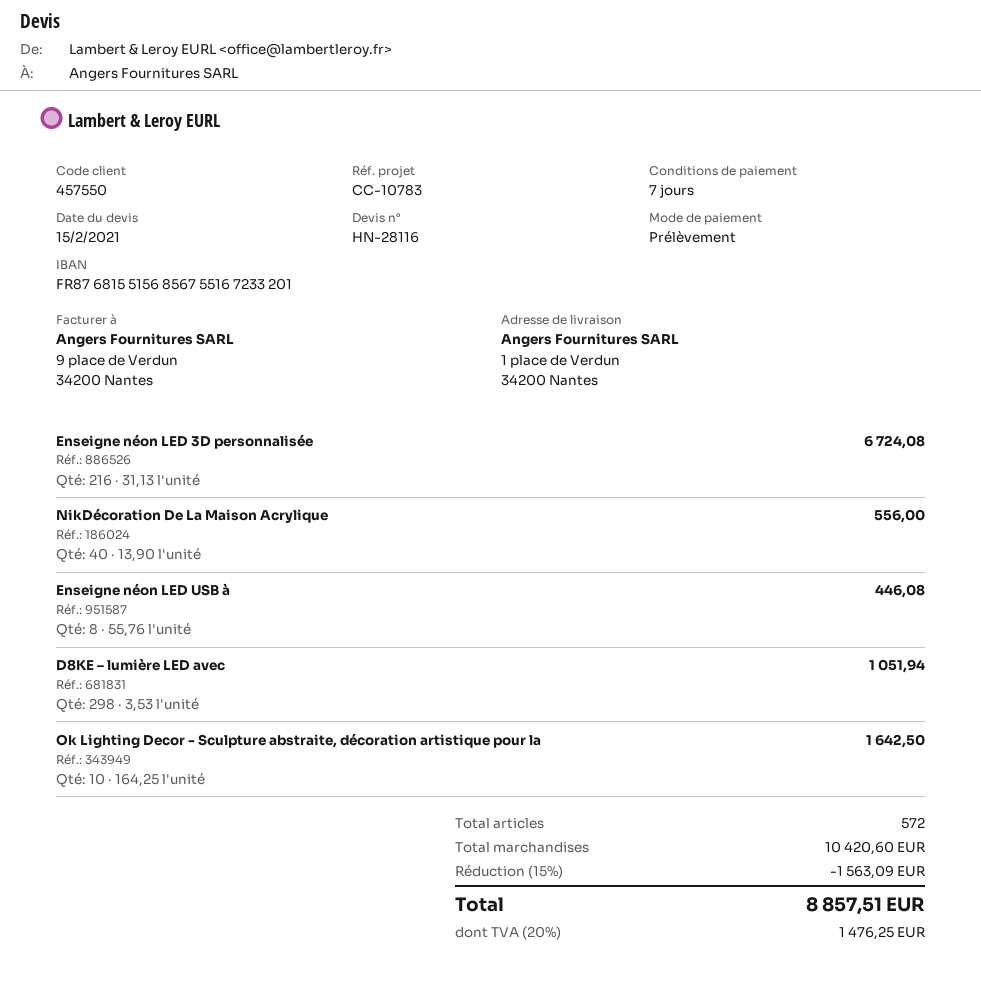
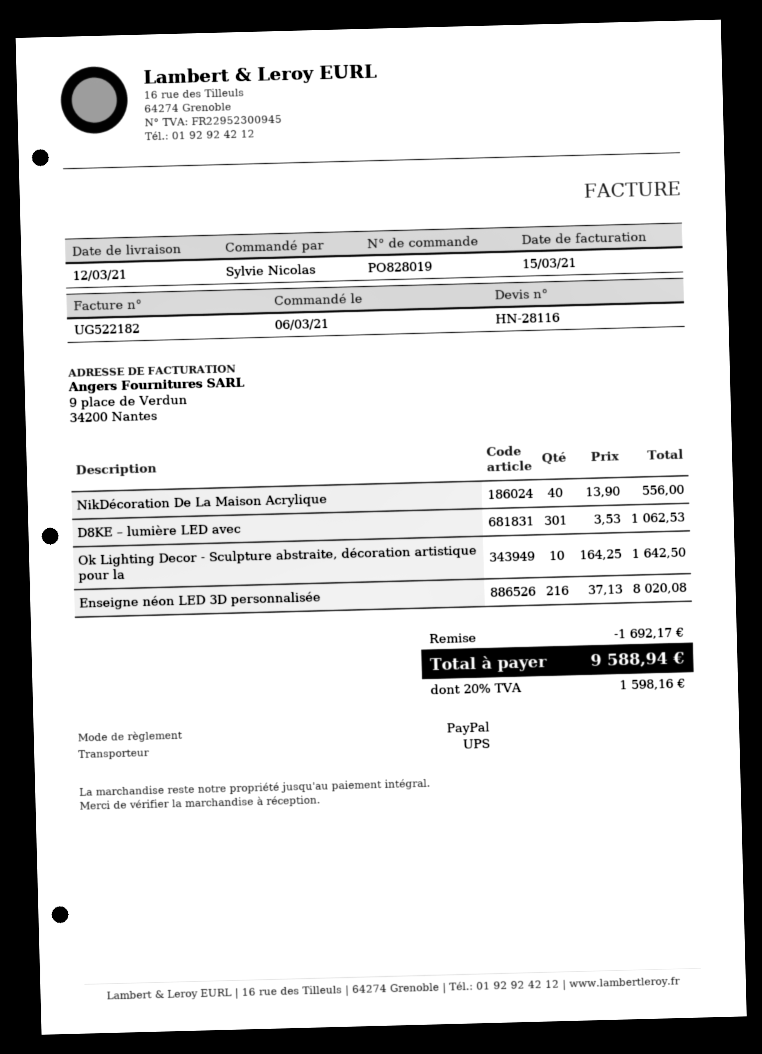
payment method: direct debit -> PayPal
Enseigne néon LED 3D personnalisée: 216 x 31.13 = 6724.08 -> 216 x 37.13 = 8020.08
Enseigne néon LED USB à: 8 x 55.76 = 446.08 -> none
D8KE – lumière LED avec: 298 x 3.53 = 1051.94 -> 301 x 3.53 = 1062.53
discount: 1563.09 -> 1692.17
tax: 20% = 1476.25 -> 20% = 1598.16
total: 8857.51 -> 9588.94

